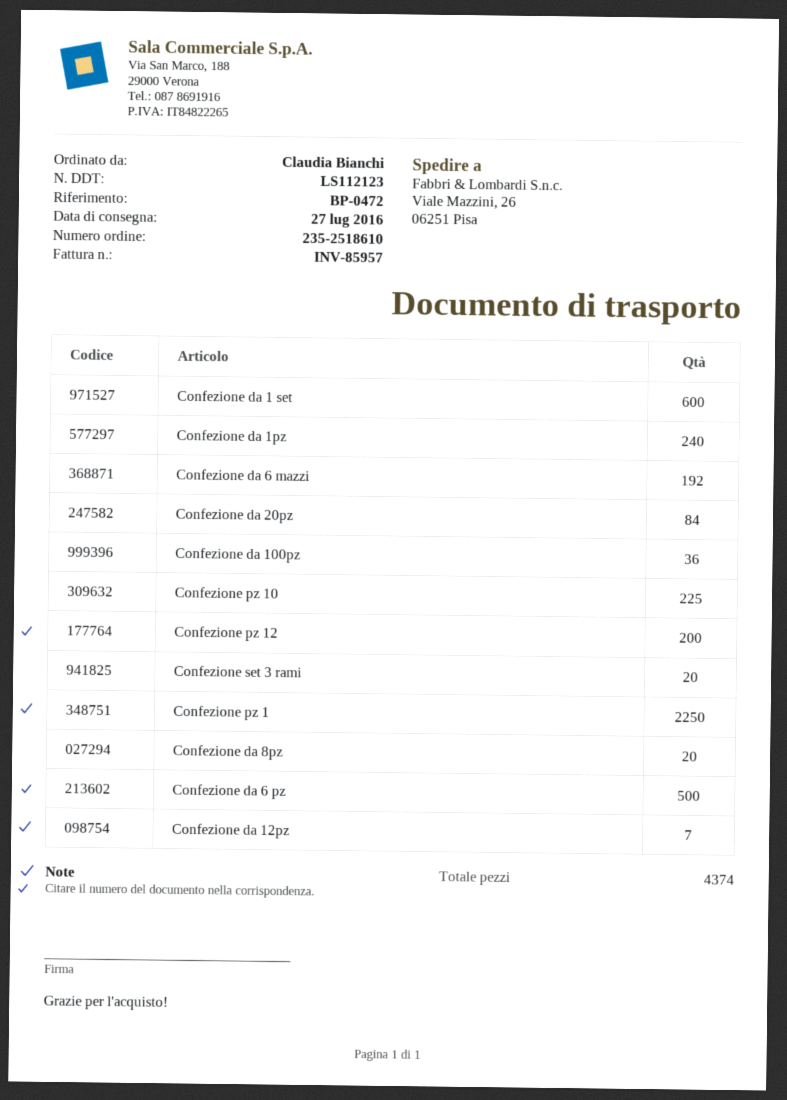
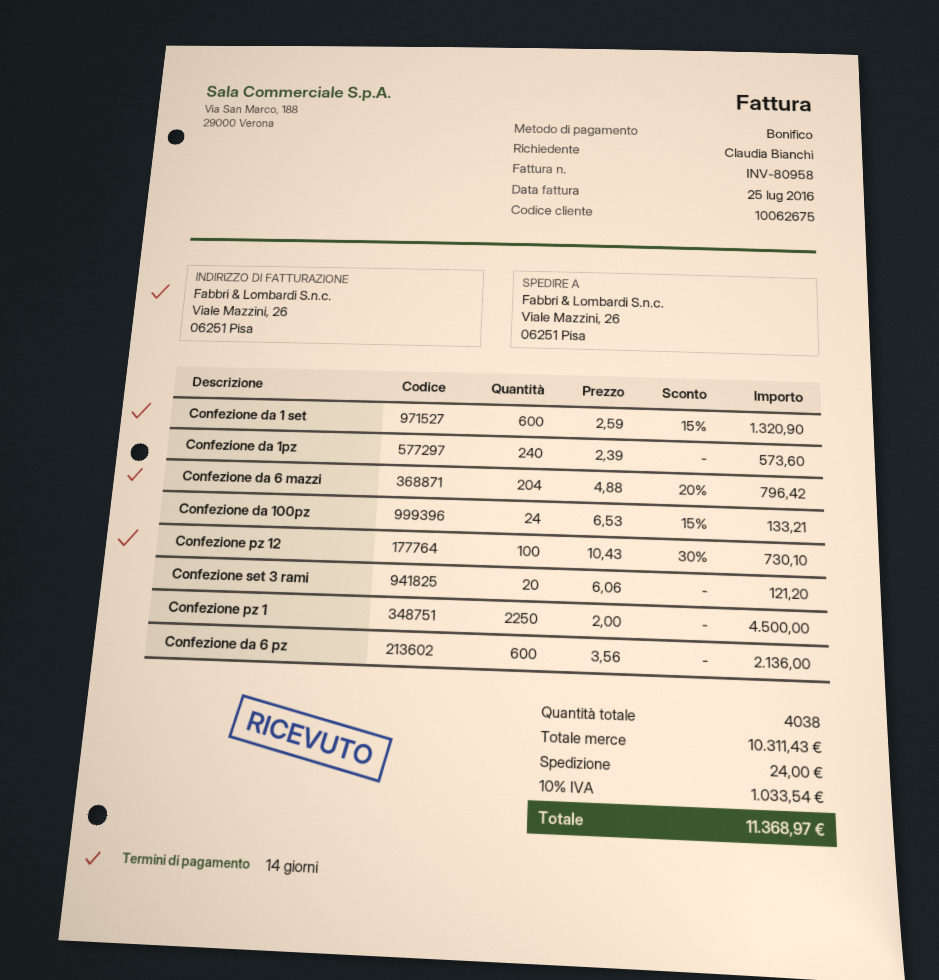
invoice number: INV-85957 -> INV-80958
Confezione da 6 mazzi: 192 -> 204
Confezione da 20pz: 84 -> none
Confezione da 100pz: 36 -> 24
Confezione pz 10: 225 -> none
Confezione pz 12: 200 -> 100
Confezione da 8pz: 20 -> none
Confezione da 6 pz: 500 -> 600
Confezione da 12pz: 7 -> none
total quantity: 4374 -> 4038

